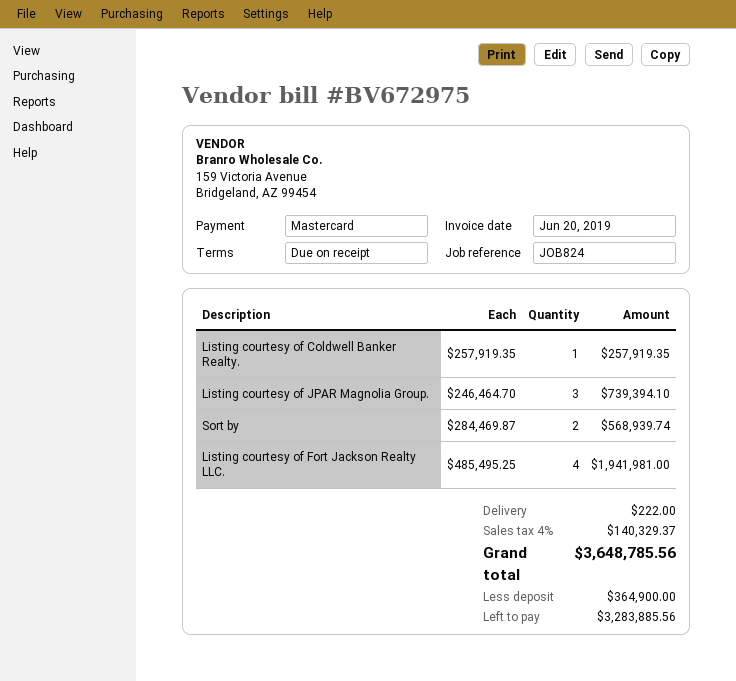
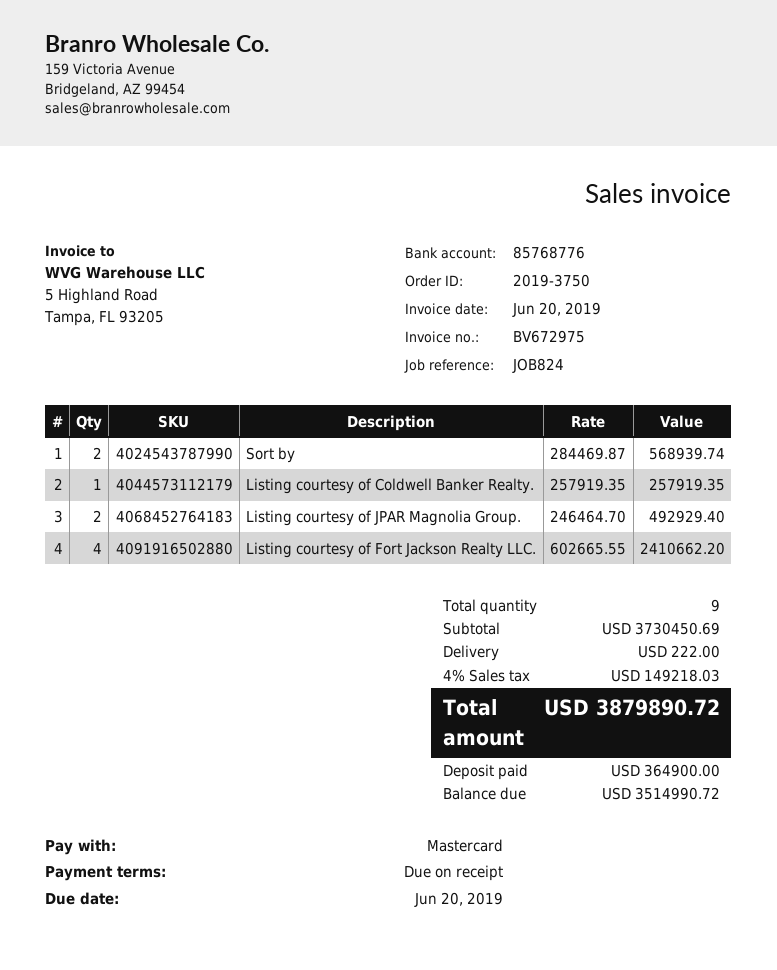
Listing courtesy of JPAR Magnolia Group.: 3 x 246464.70 = 739394.10 -> 2 x 246464.70 = 492929.40
Listing courtesy of Fort Jackson Realty LLC.: 4 x 485495.25 = 1941981.00 -> 4 x 602665.55 = 2410662.20
tax: 4% = 140329.37 -> 4% = 149218.03
total: 3648785.56 -> 3879890.72
balance: 3283885.56 -> 3514990.72

